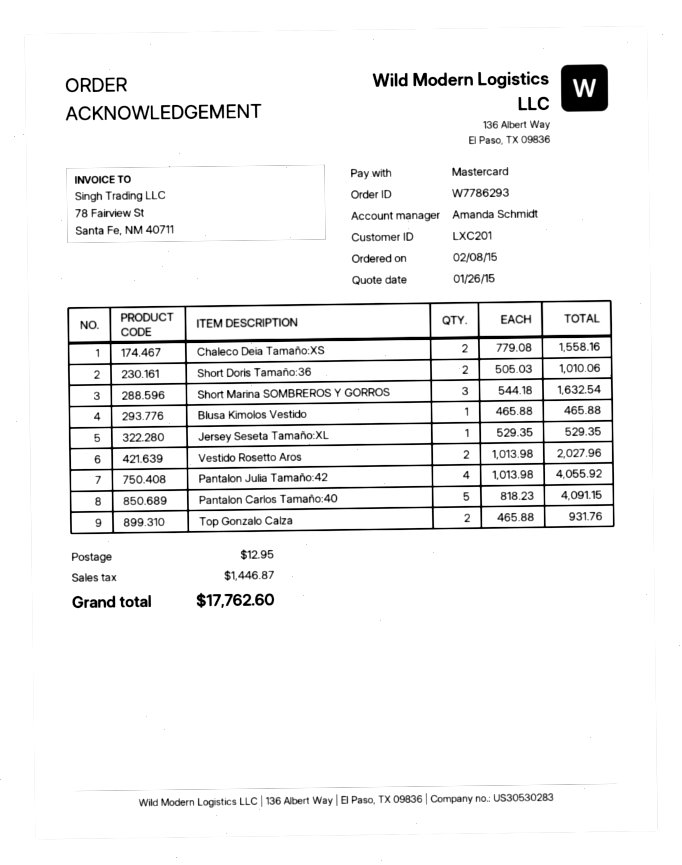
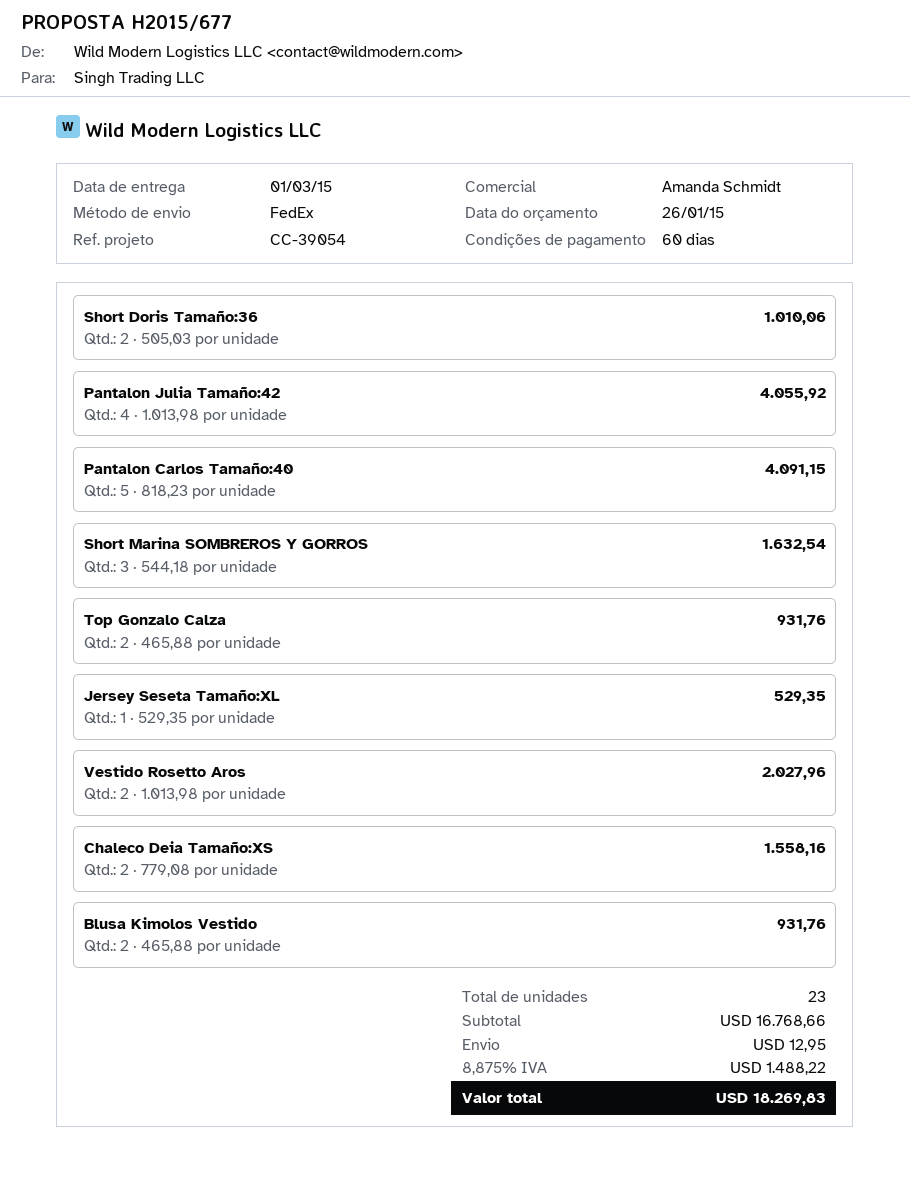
Blusa Kimolos Vestido: 1 x 465.88 = 465.88 -> 2 x 465.88 = 931.76
tax: 1446.87 -> 1488.22
total: 17762.60 -> 18269.83

